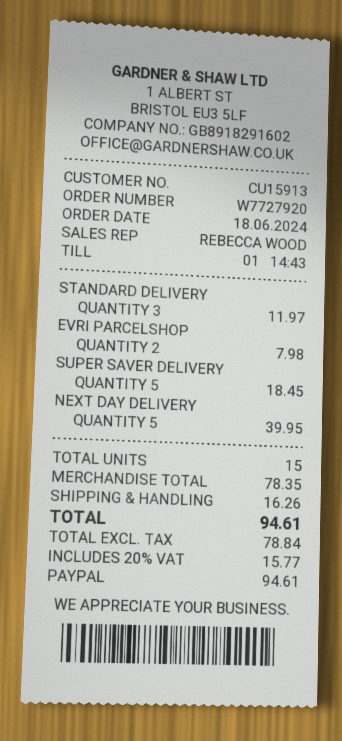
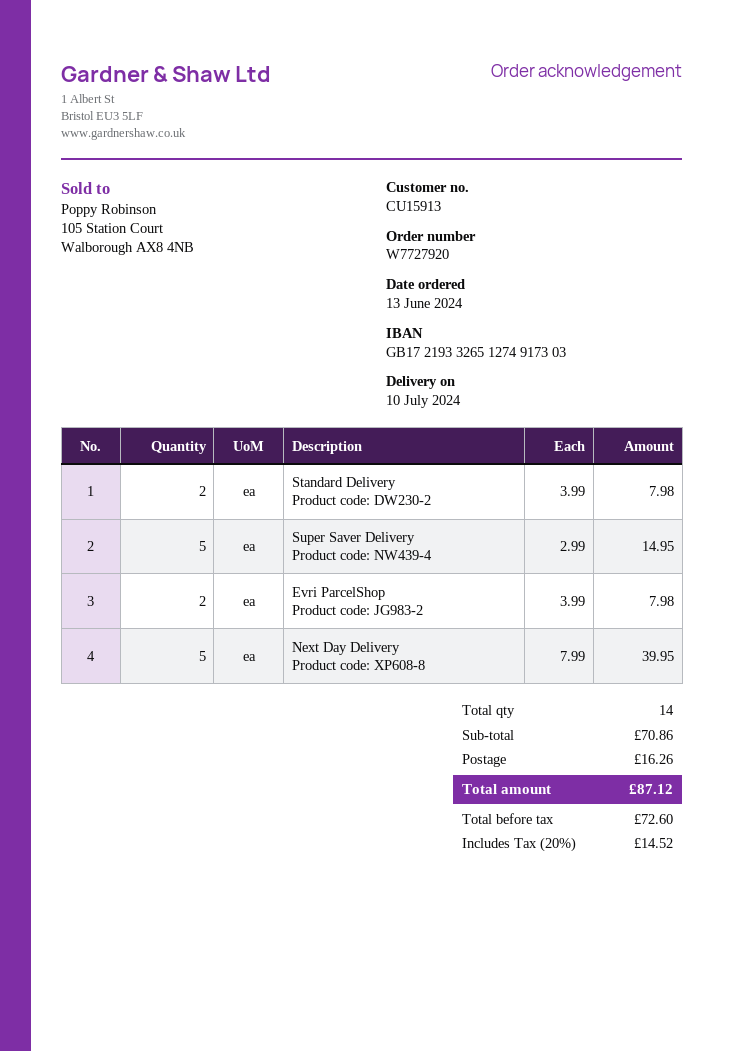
order date: 2024-06-18 -> 2024-06-13
STANDARD DELIVERY: 3 for 11.97 -> 2 for 7.98
SUPER SAVER DELIVERY: 5 for 18.45 -> 5 for 14.95
total quantity: 15 -> 14
subtotal: 78.35 -> 70.86
net: 78.84 -> 72.60
tax: 20% = 15.77 -> 20% = 14.52
total: 94.61 -> 87.12

